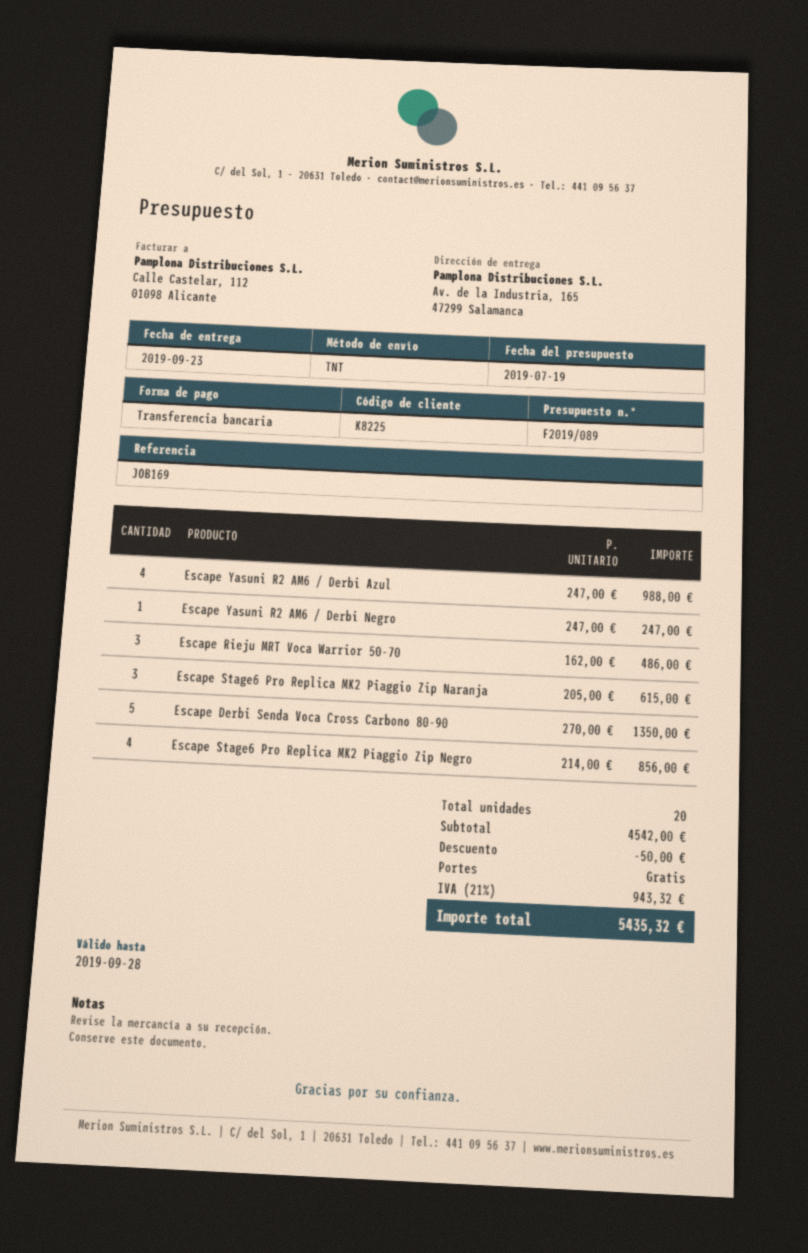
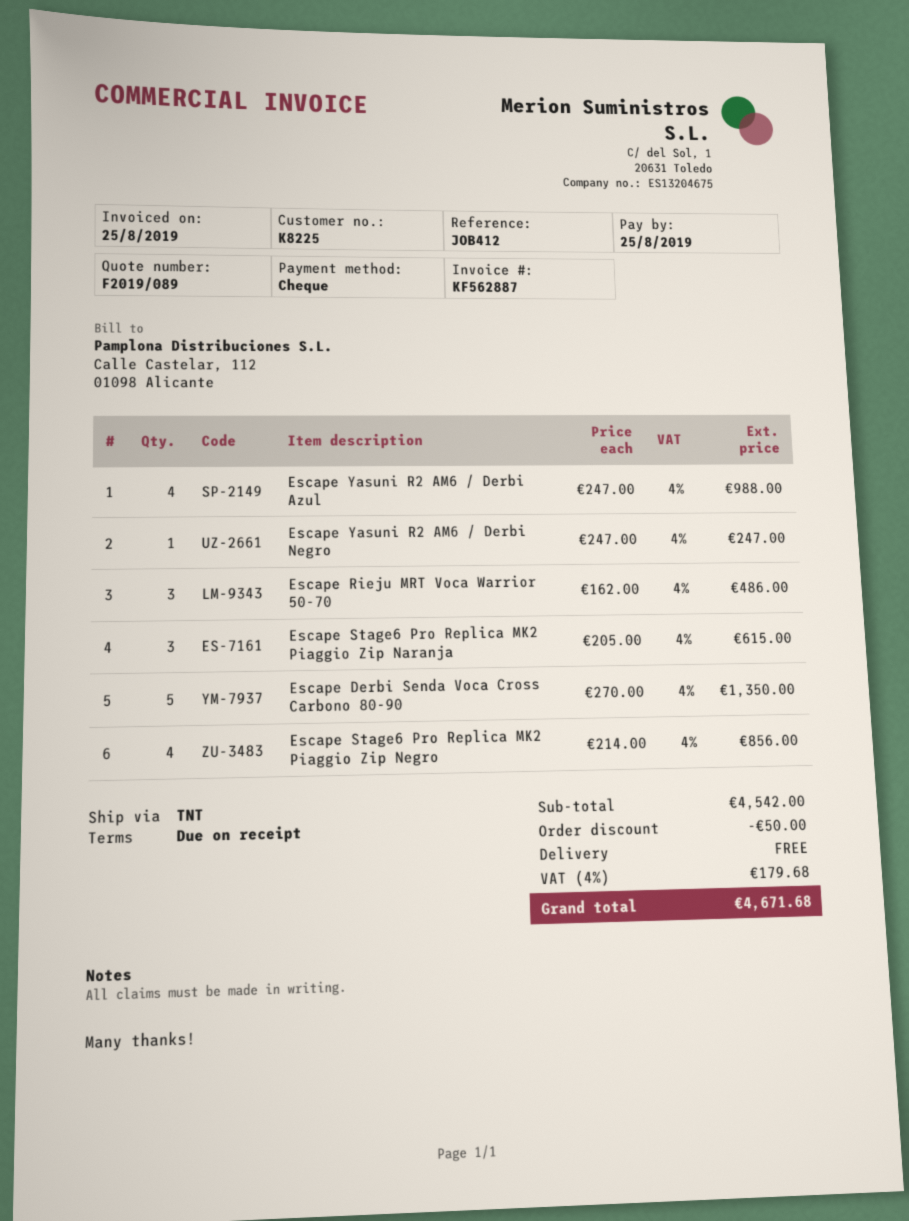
reference: JOB169 -> JOB412
payment method: bank transfer -> cheque
tax: 21% = 943.32 -> 4% = 179.68
total: 5435.32 -> 4671.68

